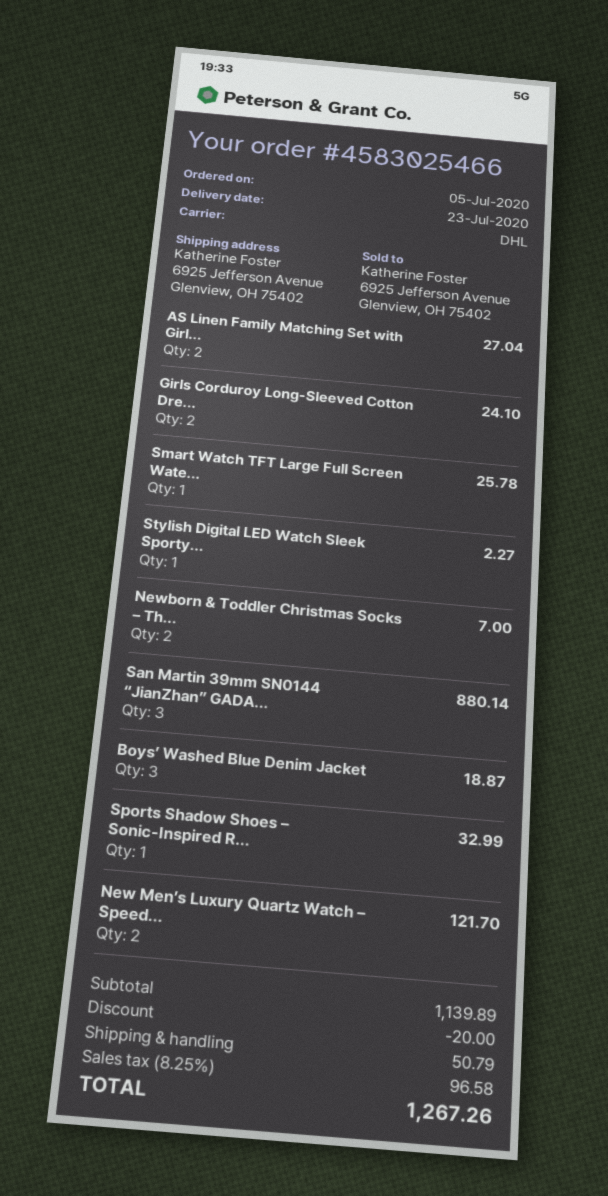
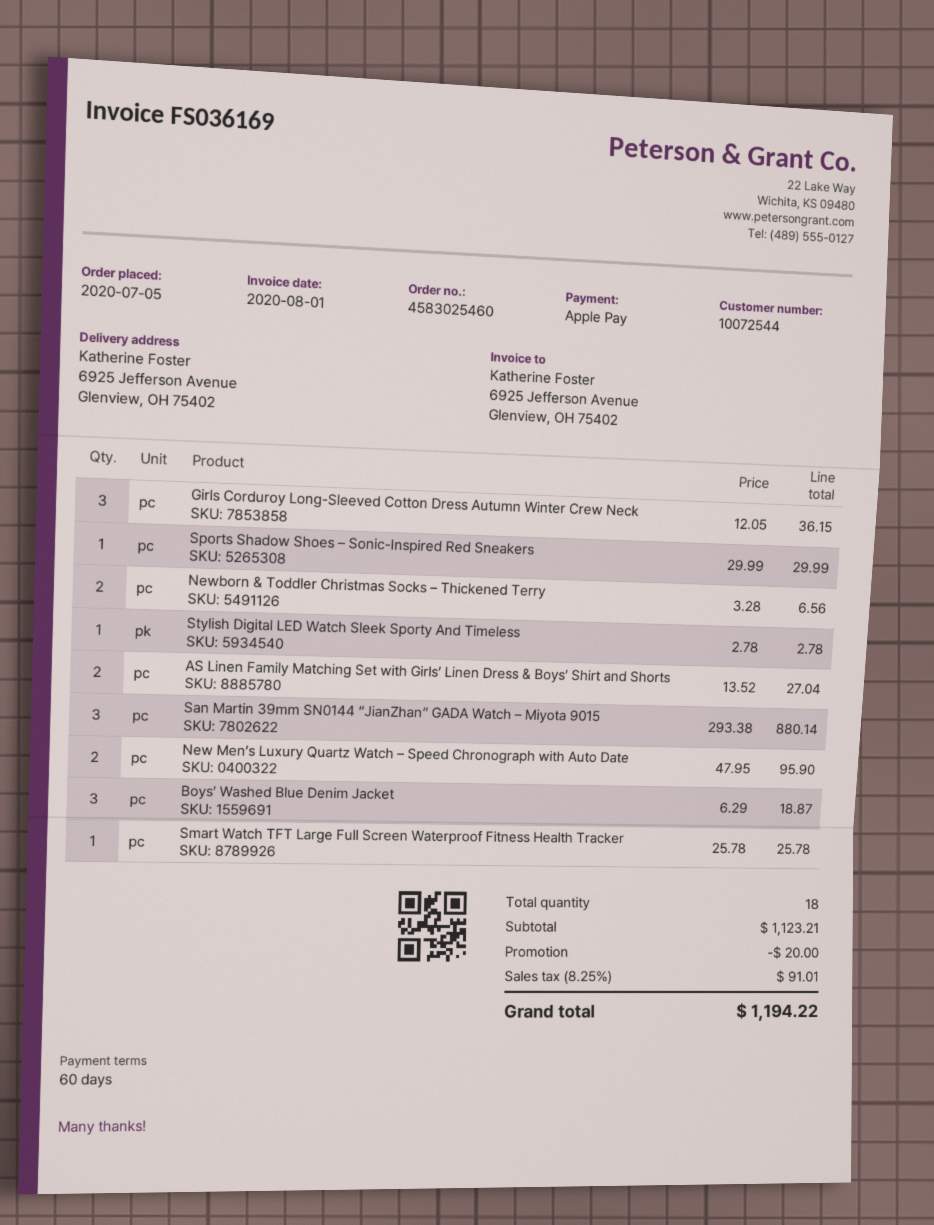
order number: 4583025466 -> 4583025460
Girls Corduroy Long-Sleeved Cotton Dre...: 2 for 24.10 -> 3 for 36.15
Stylish Digital LED Watch Sleek Sporty...: 1 for 2.27 -> 1 for 2.78
Newborn & Toddler Christmas Socks – Th...: 2 for 7.00 -> 2 for 6.56
Sports Shadow Shoes – Sonic-Inspired R...: 1 for 32.99 -> 1 for 29.99
New Men’s Luxury Quartz Watch – Speed...: 2 for 121.70 -> 2 for 95.90
subtotal: 1139.89 -> 1123.21
shipping: 50.79 -> none
tax: 8.25% = 96.58 -> 8.25% = 91.01
total: 1267.26 -> 1194.22

